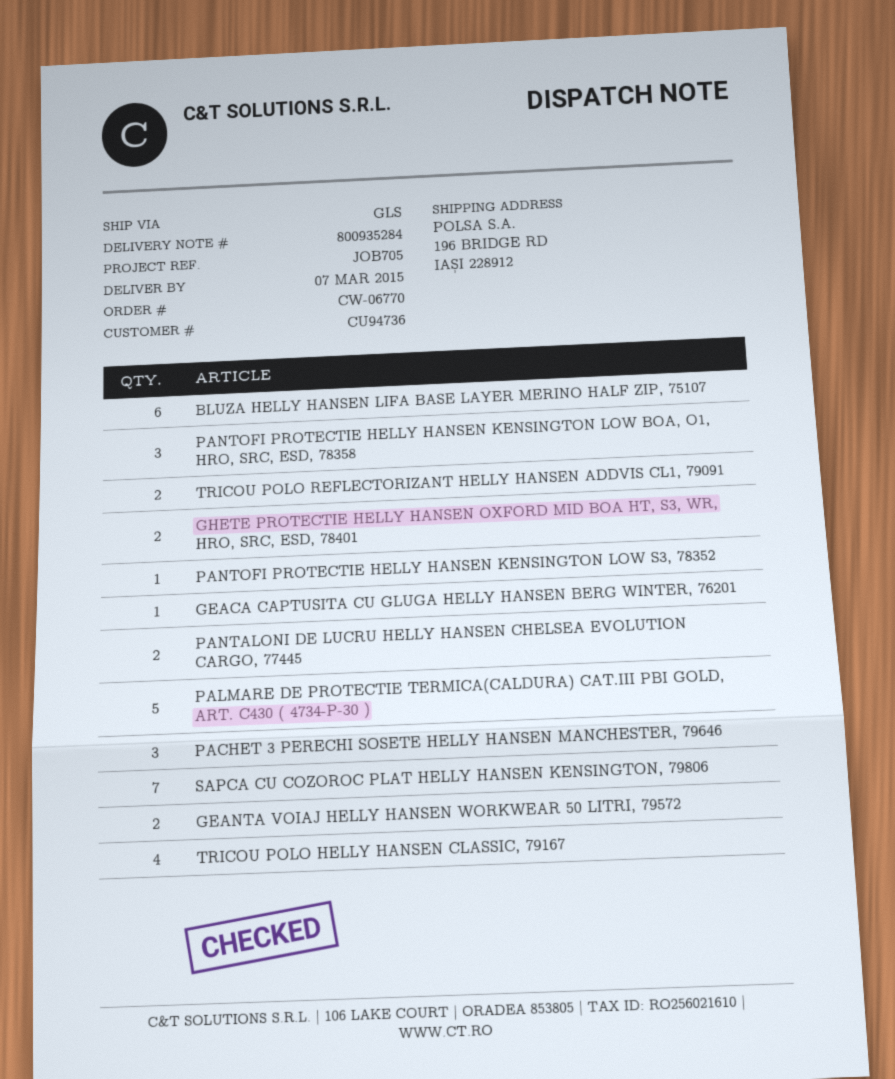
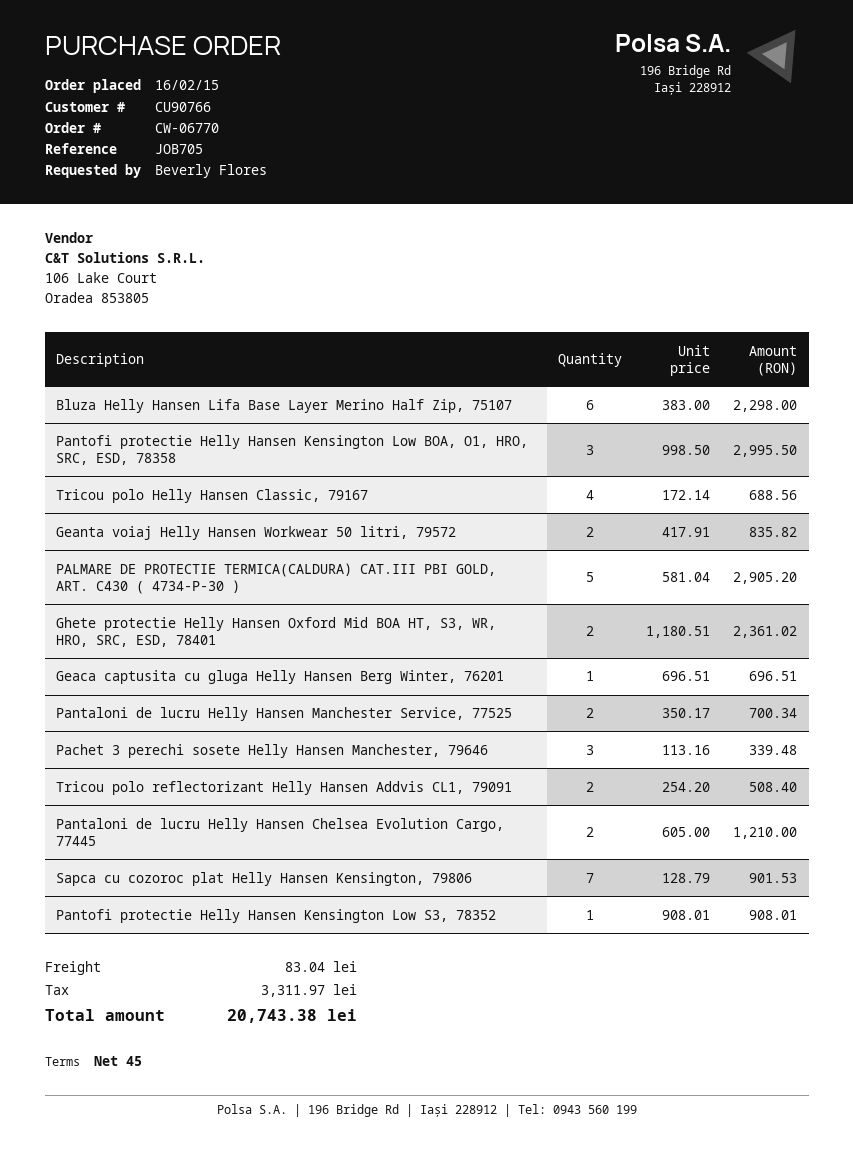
customer number: CU94736 -> CU90766
Pantaloni de lucru Helly Hansen Manchester Service, 77525: none -> 2

